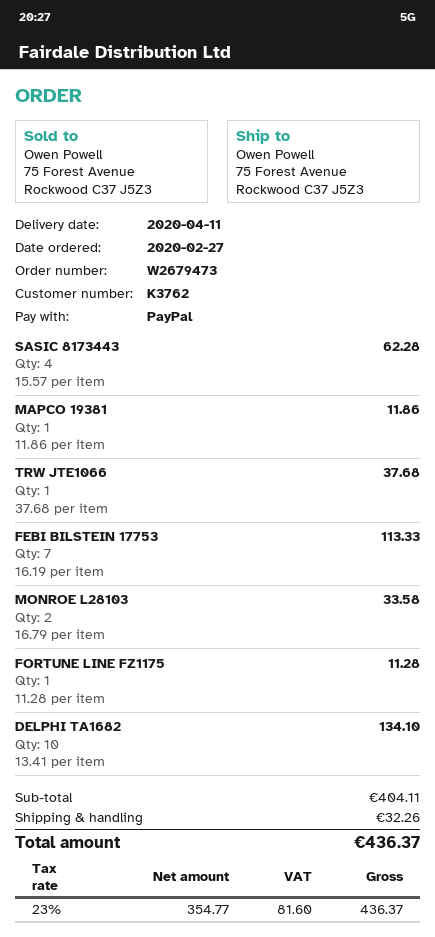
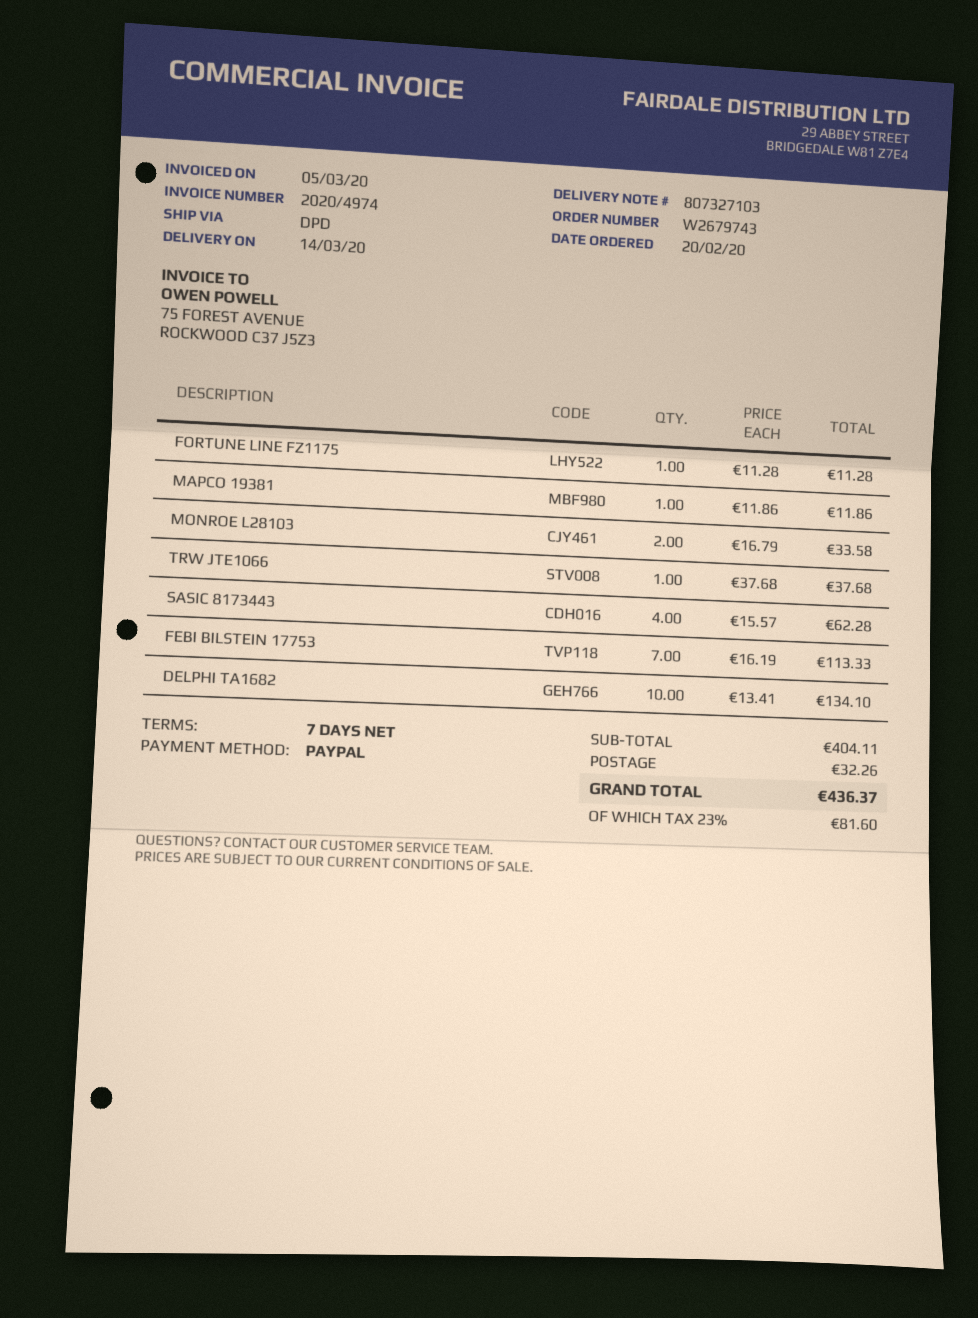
order number: W2679473 -> W2679743
order date: 2020-02-27 -> 2020-02-20
delivery date: 2020-04-11 -> 2020-03-14

